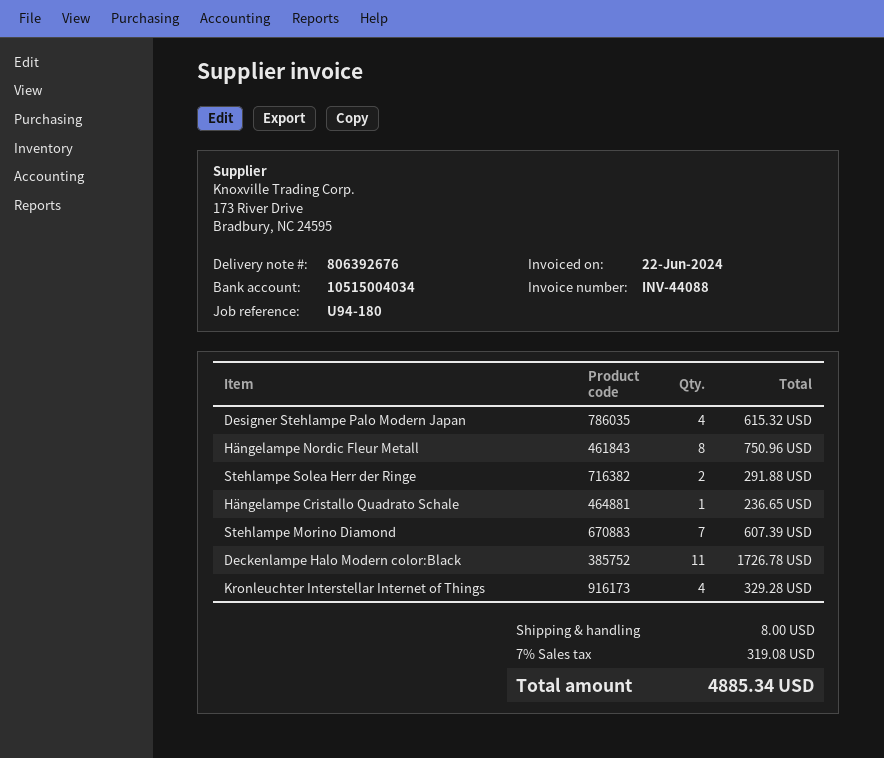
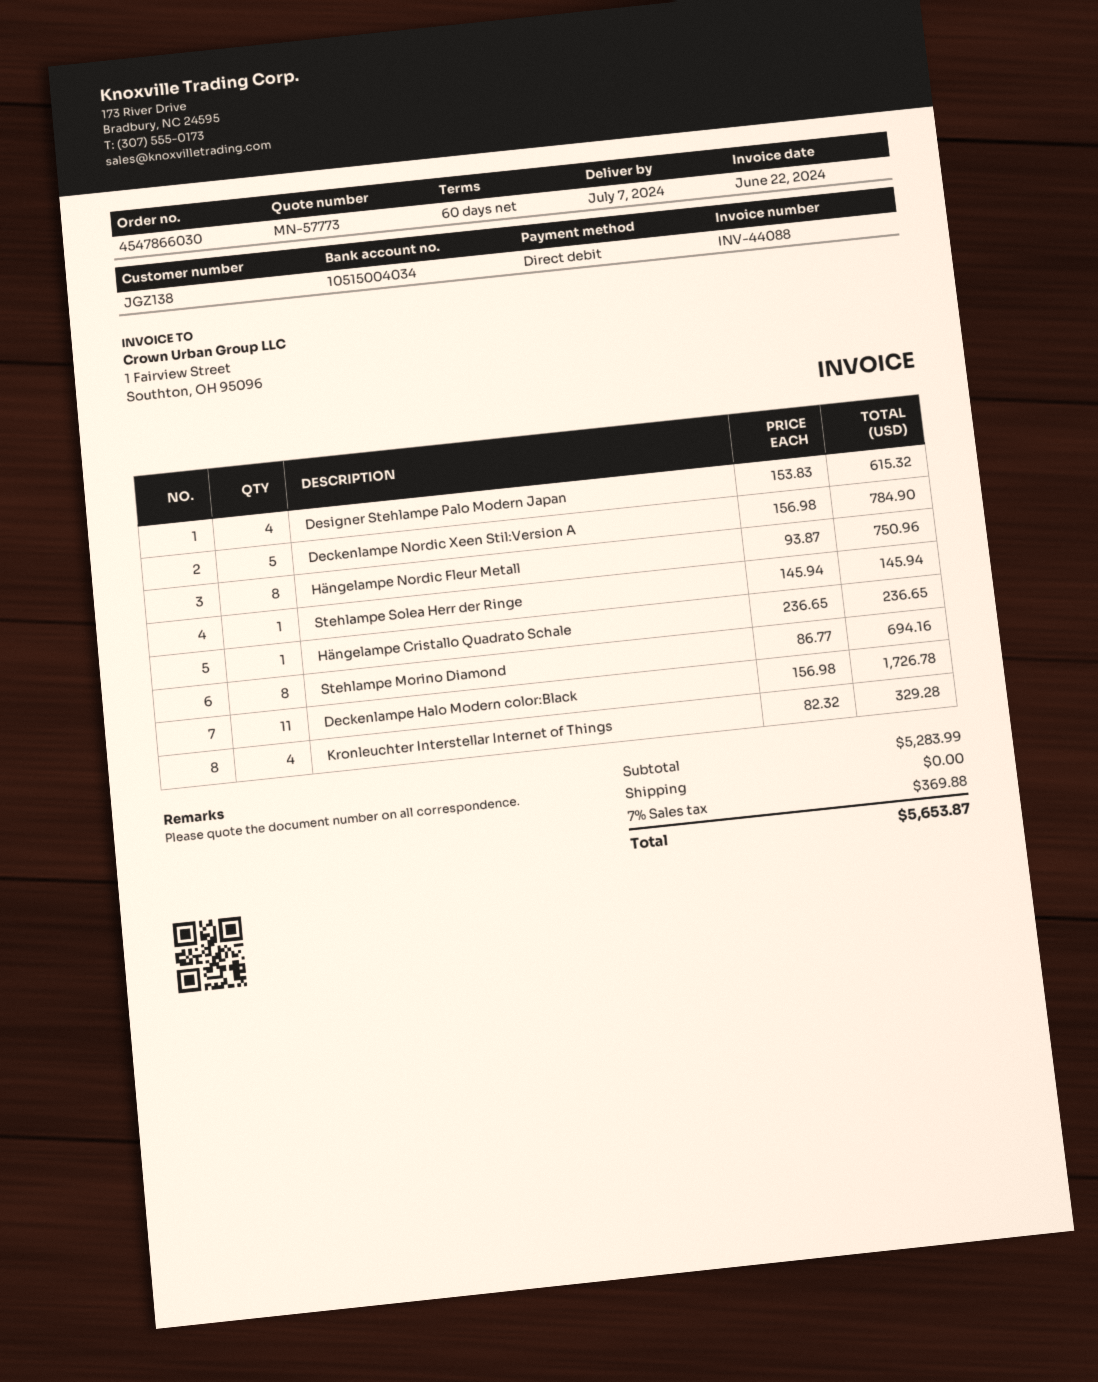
Stehlampe Solea Herr der Ringe: 2 for 291.88 -> 1 for 145.94
Stehlampe Morino Diamond: 7 for 607.39 -> 8 for 694.16
Deckenlampe Nordic Xeen Stil:Version A: none -> 5 for 784.90
shipping: 8.00 -> 0.00
tax: 7% = 319.08 -> 7% = 369.88
total: 4885.34 -> 5653.87

